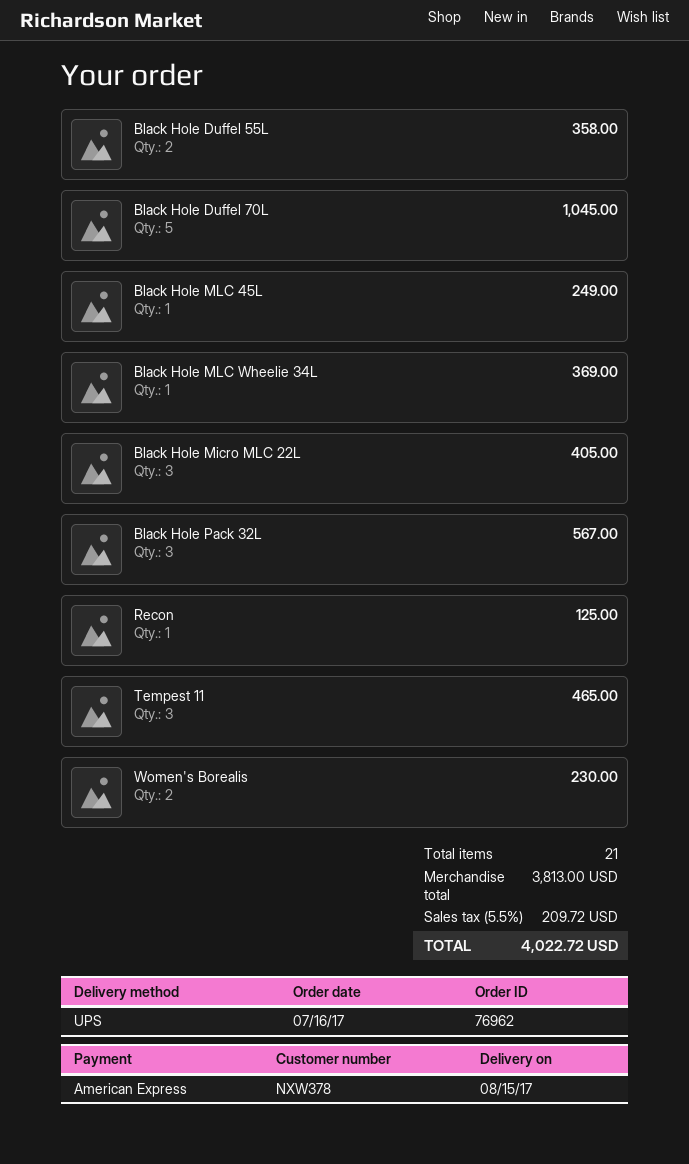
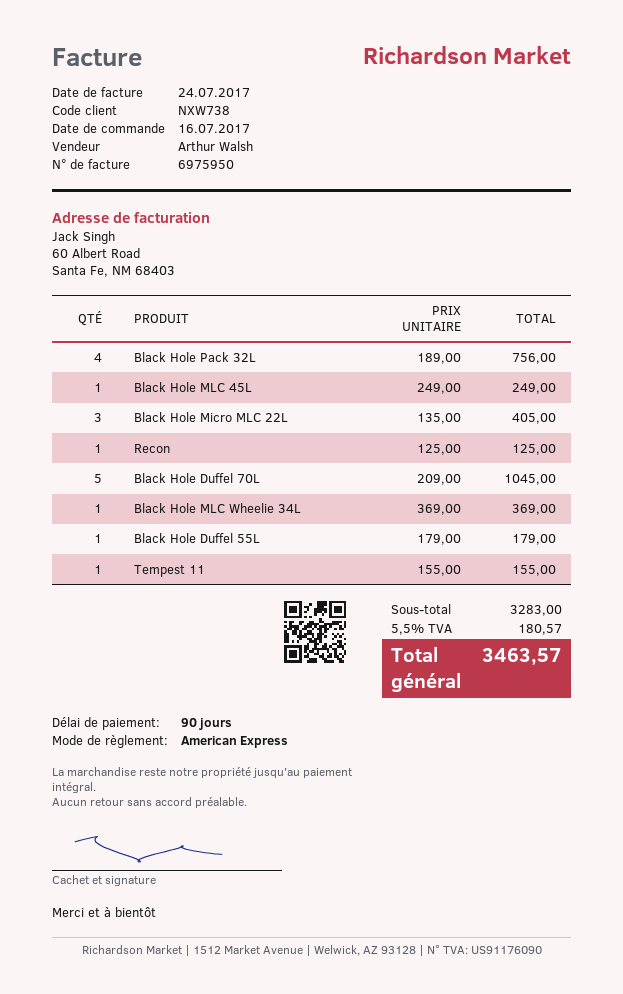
customer number: NXW378 -> NXW738
Black Hole Duffel 55L: 2 for 358.00 -> 1 for 179.00
Black Hole Pack 32L: 3 for 567.00 -> 4 for 756.00
Tempest 11: 3 for 465.00 -> 1 for 155.00
Women's Borealis: 2 for 230.00 -> none
subtotal: 3813.00 -> 3283.00
tax: 5.5% = 209.72 -> 5.5% = 180.57
total: 4022.72 -> 3463.57

